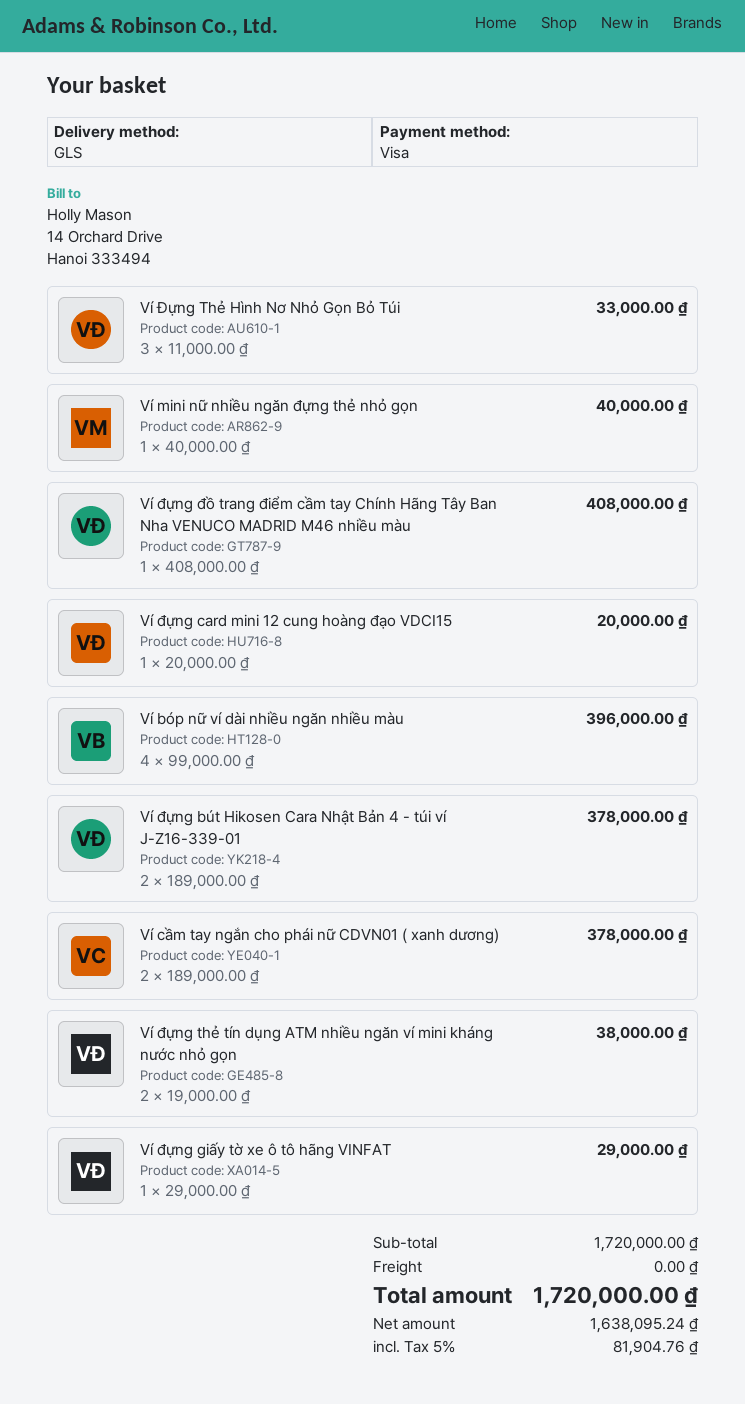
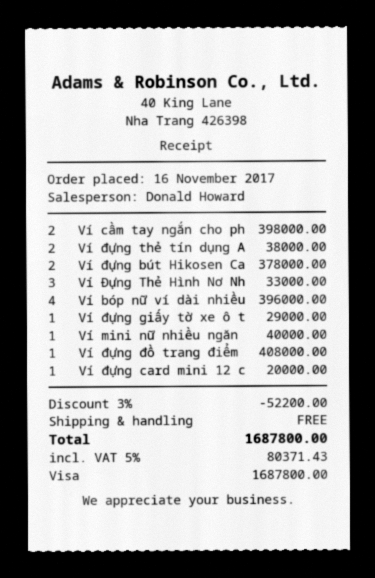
Ví cầm tay ngắn cho phái nữ CDVN01 ( xanh dương): 2 for 378000.00 -> 2 for 398000.00
discount: none -> 3% = 52200.00
tax: 5% = 81904.76 -> 5% = 80371.43
total: 1720000.00 -> 1687800.00

